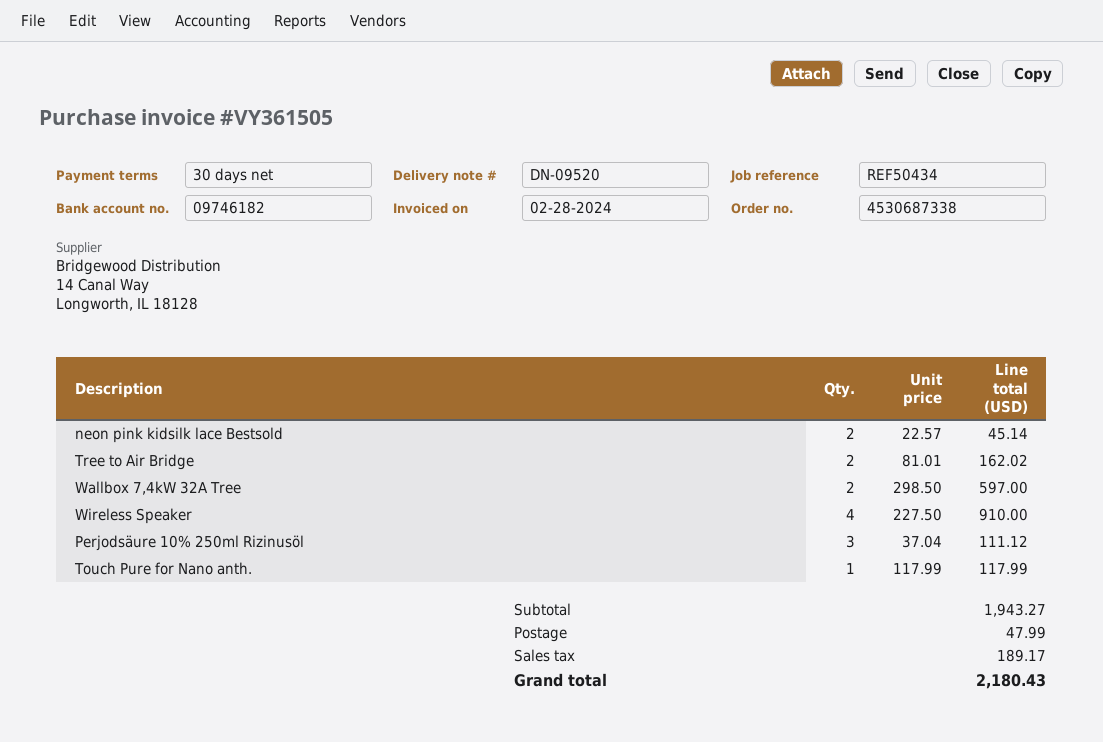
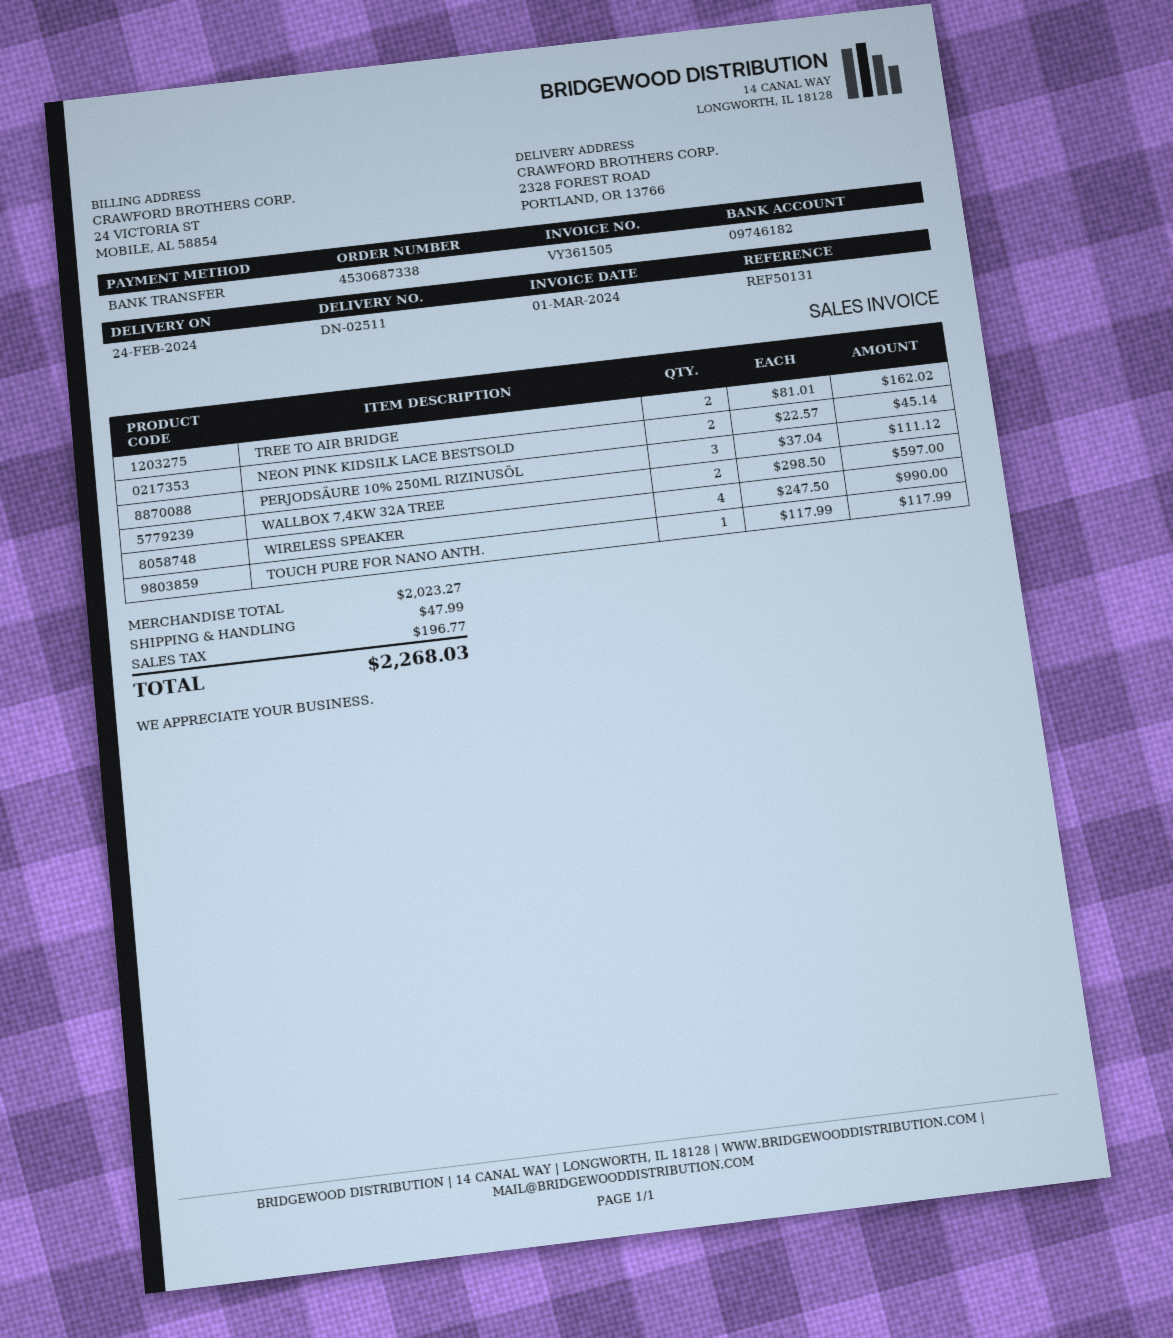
delivery note number: DN-09520 -> DN-02511
invoice date: 2024-02-28 -> 2024-03-01
reference: REF50434 -> REF50131
Wireless Speaker: 4 x 227.50 = 910.00 -> 4 x 247.50 = 990.00
subtotal: 1943.27 -> 2023.27
tax: 189.17 -> 196.77
total: 2180.43 -> 2268.03

